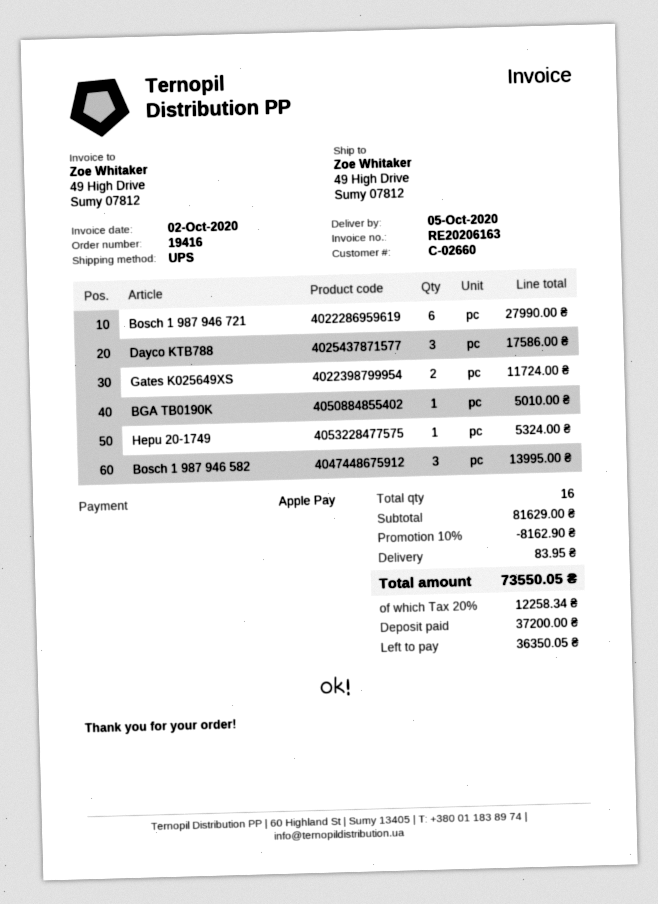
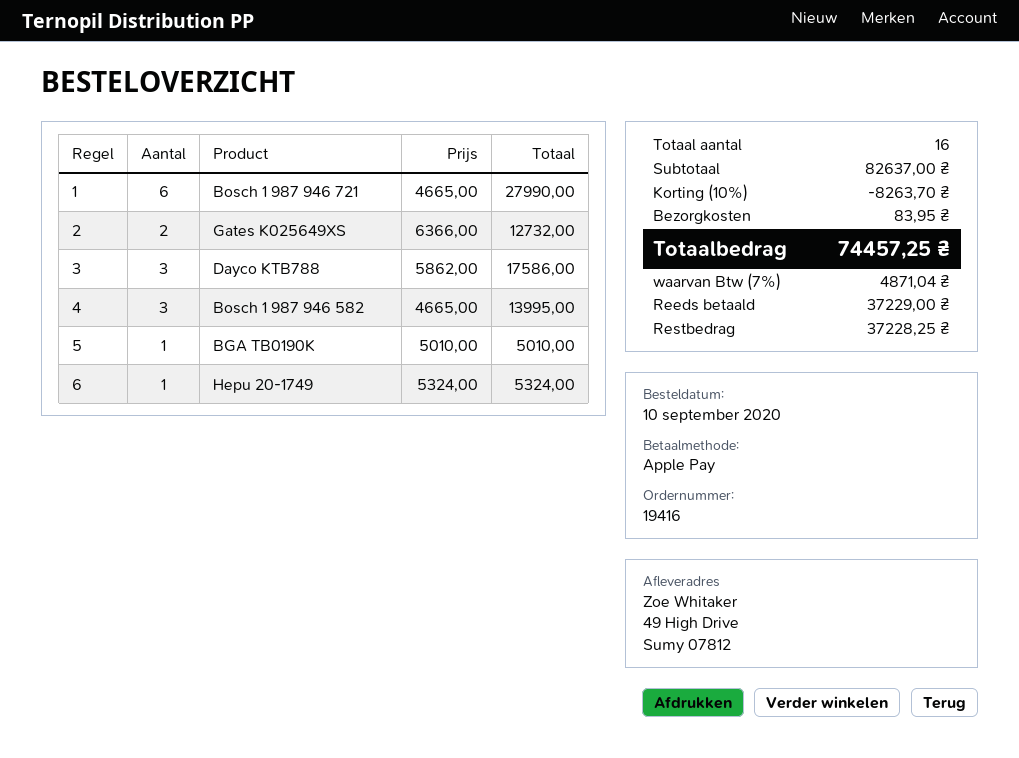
Gates K025649XS: 2 for 11724.00 -> 2 for 12732.00
subtotal: 81629.00 -> 82637.00
discount: 10% = 8162.90 -> 10% = 8263.70
tax: 20% = 12258.34 -> 7% = 4871.04
total: 73550.05 -> 74457.25
deposit: 37200.00 -> 37229.00
balance: 36350.05 -> 37228.25

